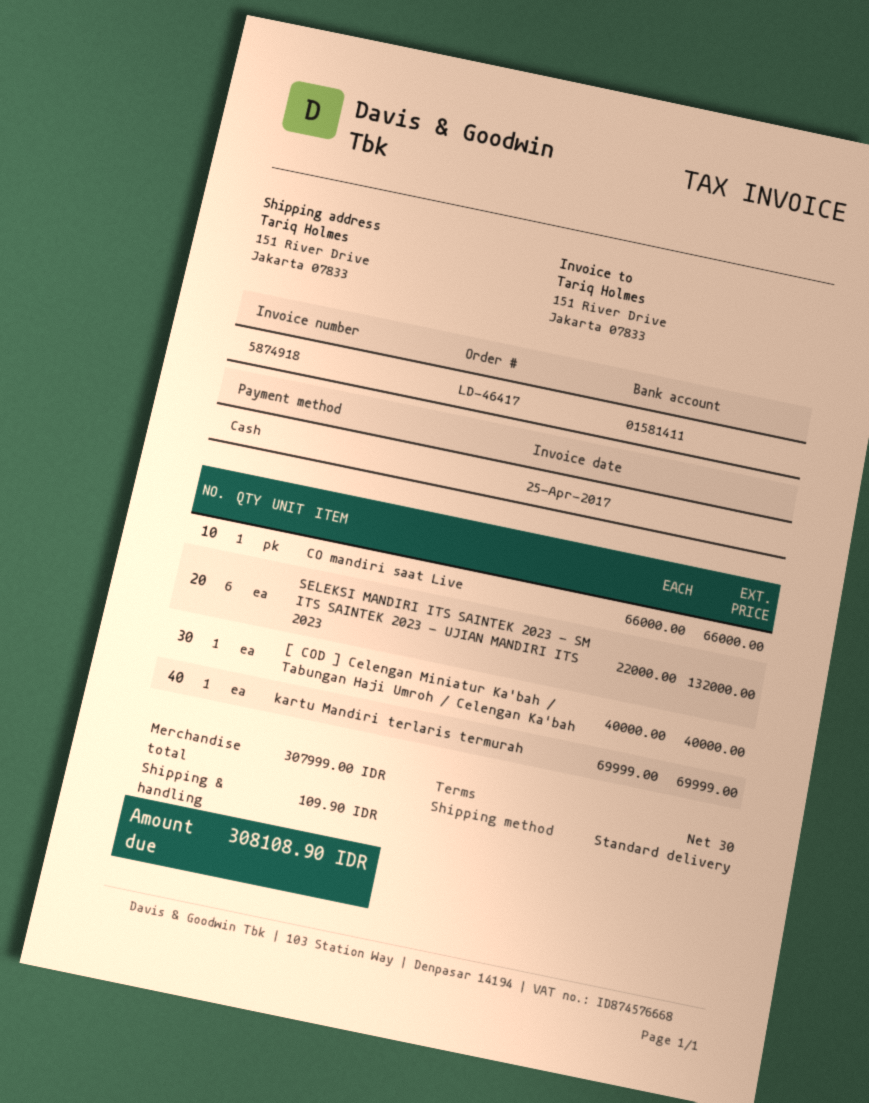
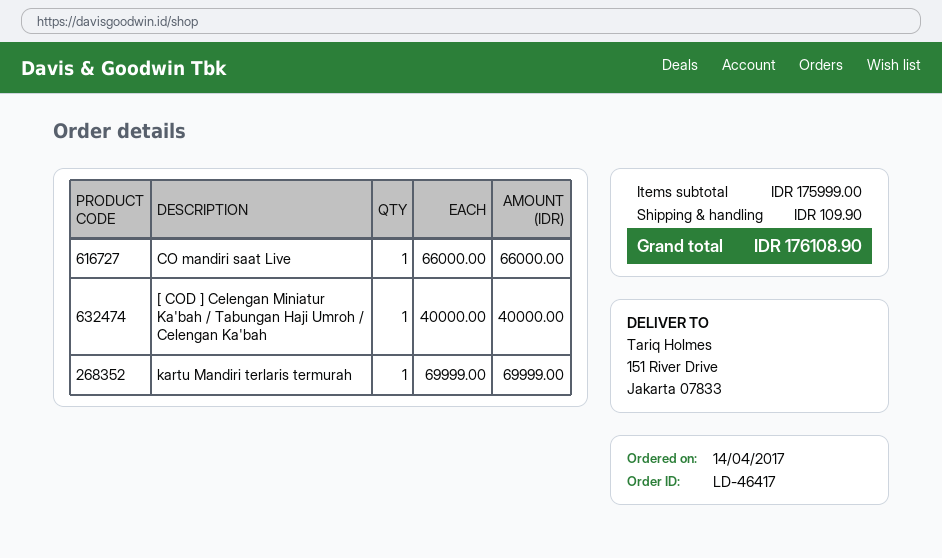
SELEKSI MANDIRI ITS SAINTEK 2023 - SM ITS SAINTEK 2023 - UJIAN MANDIRI ITS 2023: 6 x 22000.00 = 132000.00 -> none
subtotal: 307999.00 -> 175999.00
total: 308108.90 -> 176108.90

